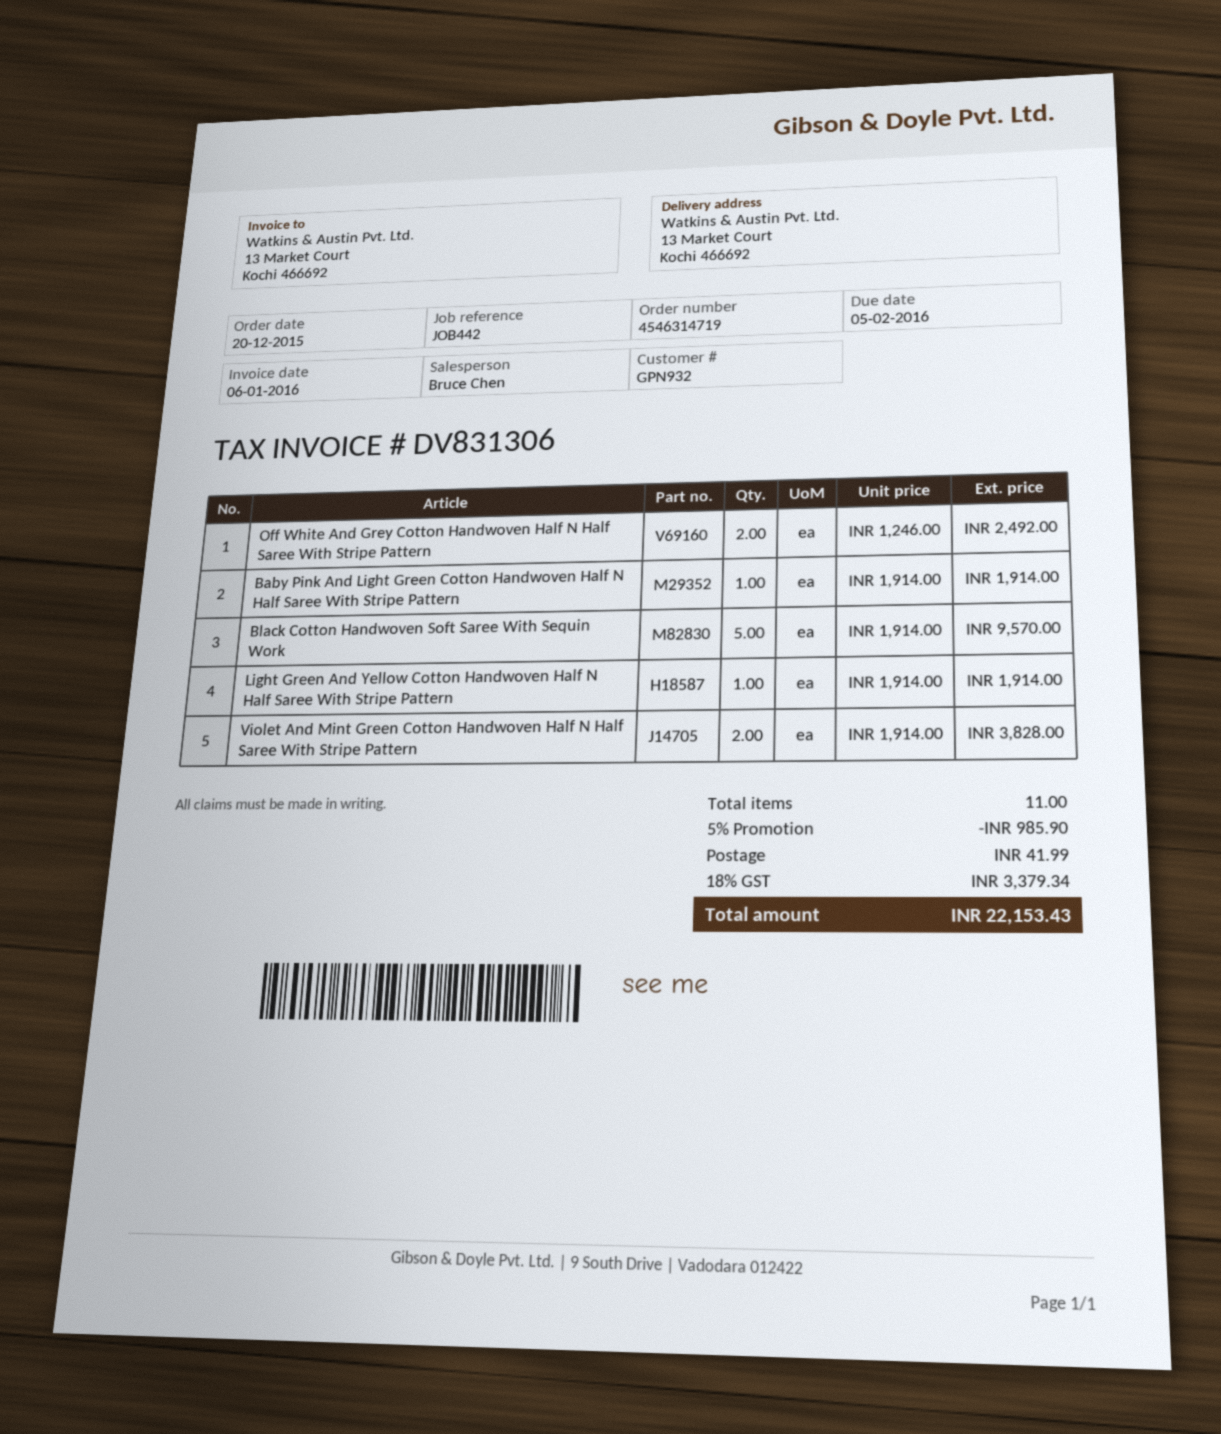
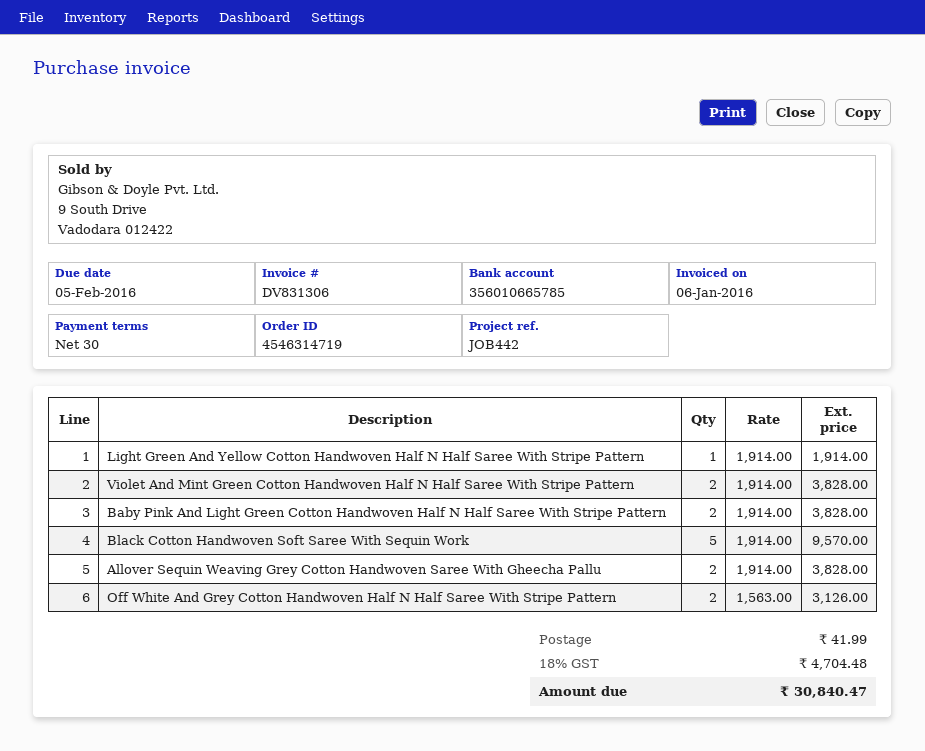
Off White And Grey Cotton Handwoven Half N Half Saree With Stripe Pattern: 2 x 1246.00 = 2492.00 -> 2 x 1563.00 = 3126.00
Baby Pink And Light Green Cotton Handwoven Half N Half Saree With Stripe Pattern: 1 x 1914.00 = 1914.00 -> 2 x 1914.00 = 3828.00
Allover Sequin Weaving Grey Cotton Handwoven Saree With Gheecha Pallu: none -> 2 x 1914.00 = 3828.00
discount: 5% = 985.90 -> none
tax: 18% = 3379.34 -> 18% = 4704.48
total: 22153.43 -> 30840.47

